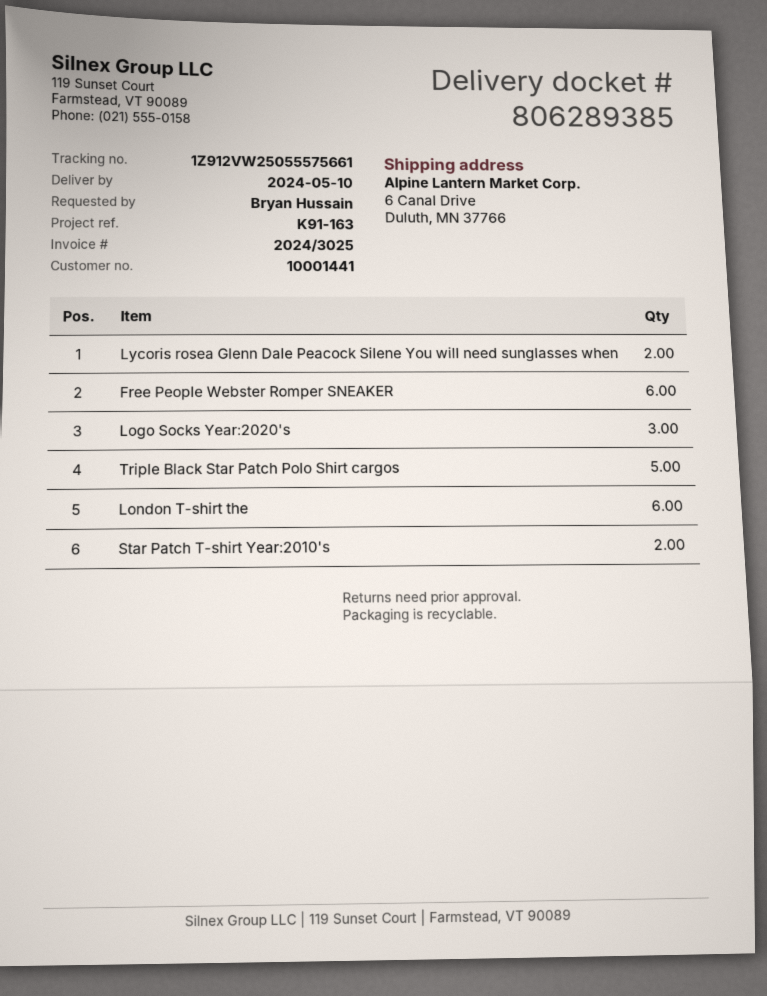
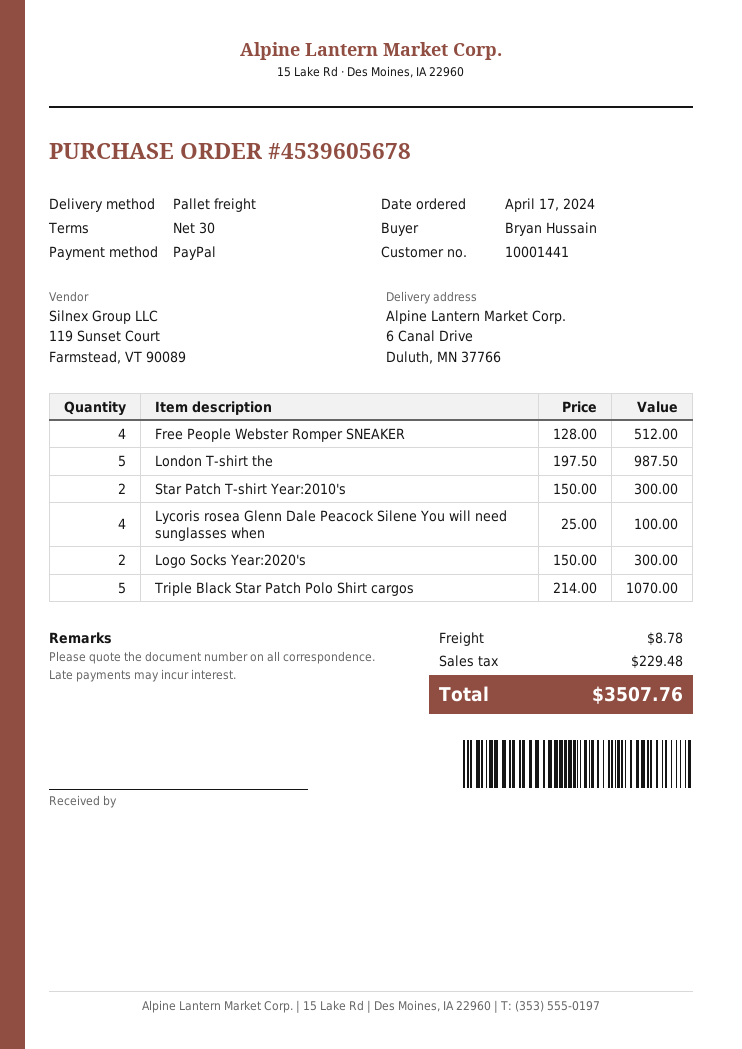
Lycoris rosea Glenn Dale Peacock Silene You will need sunglasses when: 2 -> 4
Free People Webster Romper SNEAKER: 6 -> 4
Logo Socks Year:2020's: 3 -> 2
London T-shirt the: 6 -> 5

